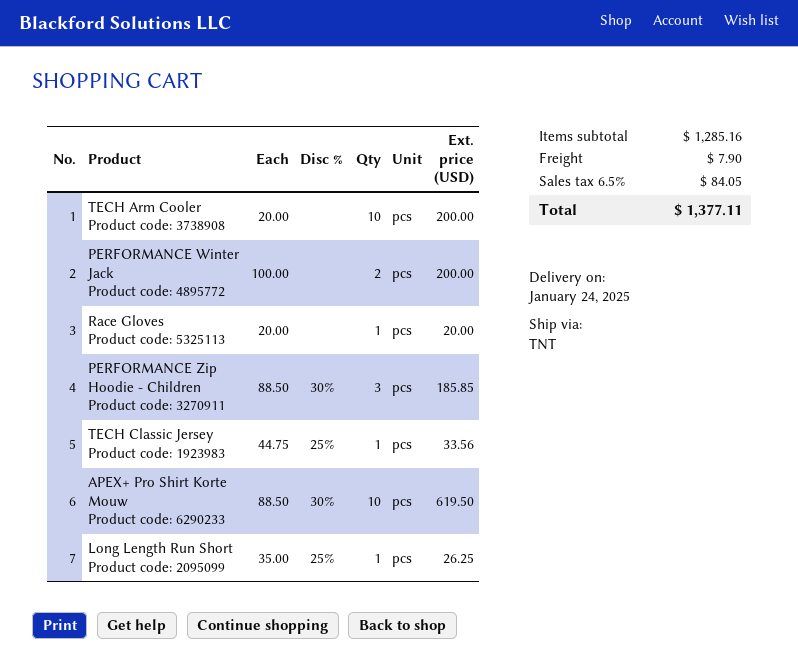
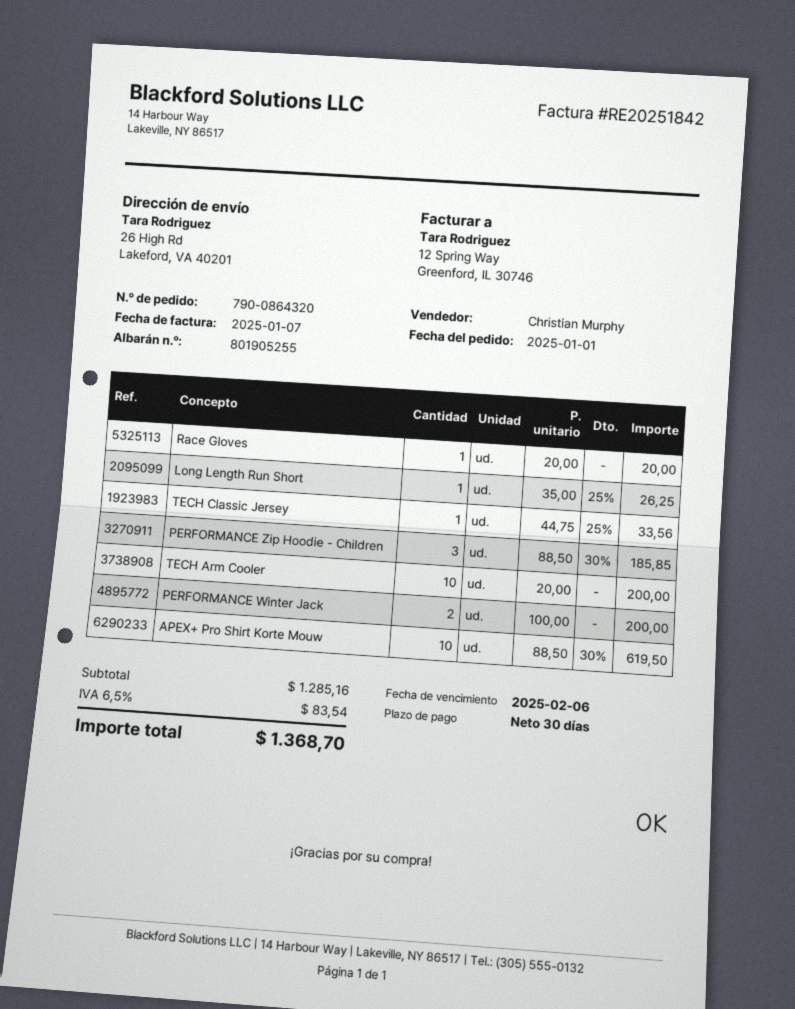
shipping: 7.90 -> none
tax: 6.5% = 84.05 -> 6.5% = 83.54
total: 1377.11 -> 1368.70

